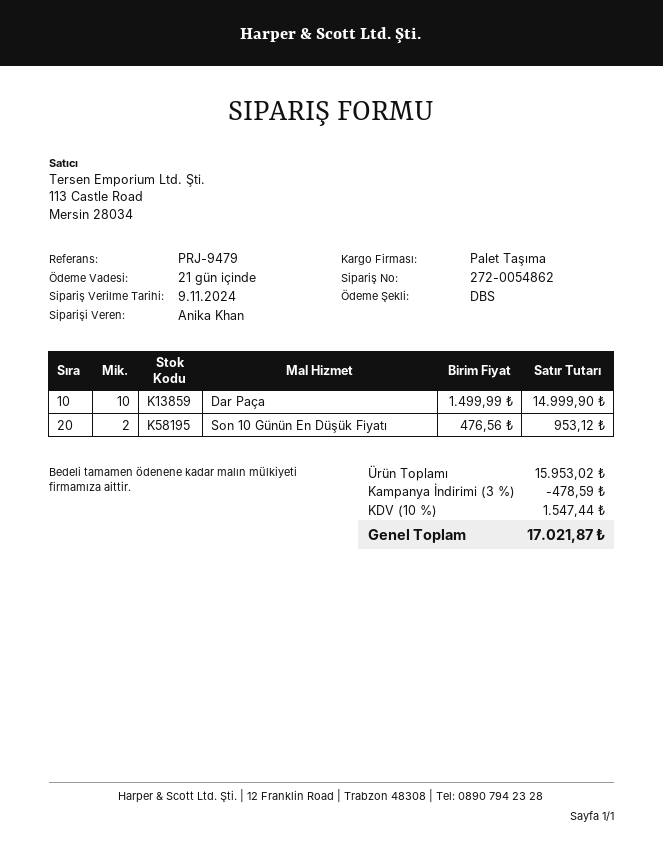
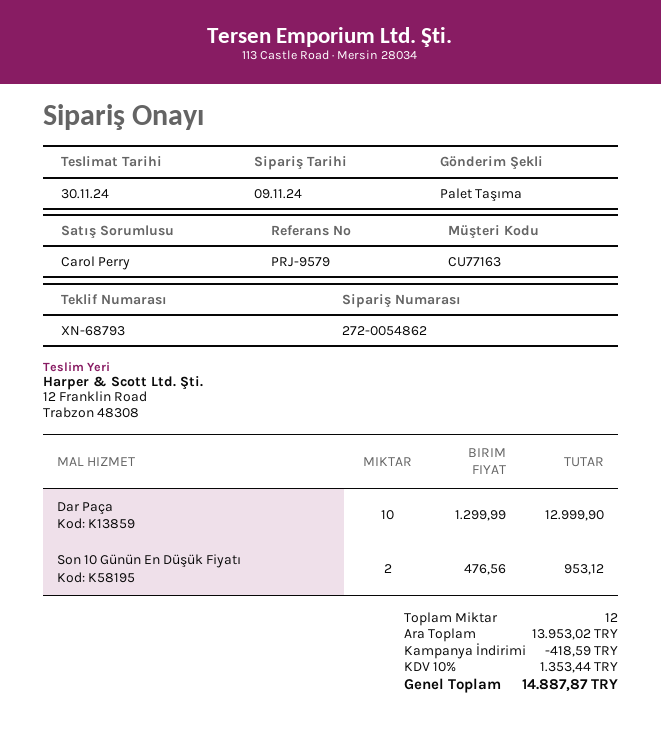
reference: PRJ-9479 -> PRJ-9579
Dar Paça: 10 x 1499.99 = 14999.90 -> 10 x 1299.99 = 12999.90
subtotal: 15953.02 -> 13953.02
discount: 478.59 -> 418.59
tax: 10% = 1547.44 -> 10% = 1353.44
total: 17021.87 -> 14887.87

